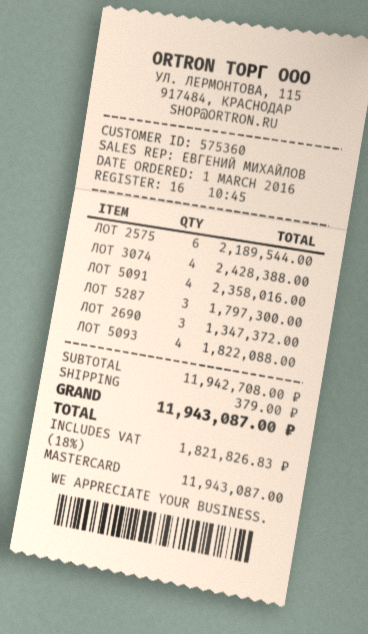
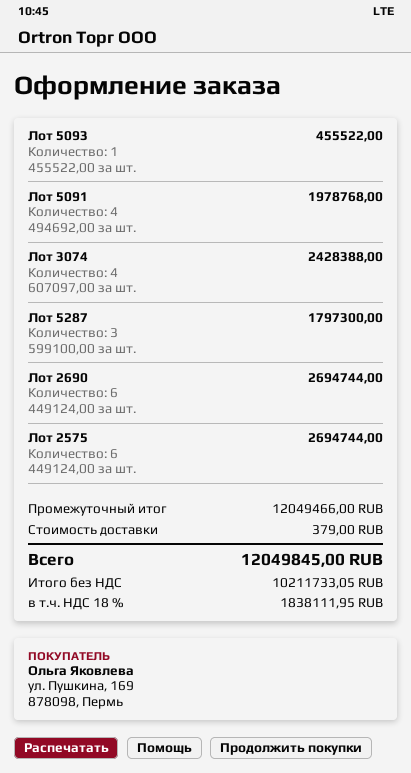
ЛОТ 2575: 6 for 2189544.00 -> 6 for 2694744.00
ЛОТ 5091: 4 for 2358016.00 -> 4 for 1978768.00
ЛОТ 2690: 3 for 1347372.00 -> 6 for 2694744.00
ЛОТ 5093: 4 for 1822088.00 -> 1 for 455522.00
subtotal: 11942708.00 -> 12049466.00
tax: 18% = 1821826.83 -> 18% = 1838111.95
total: 11943087.00 -> 12049845.00

